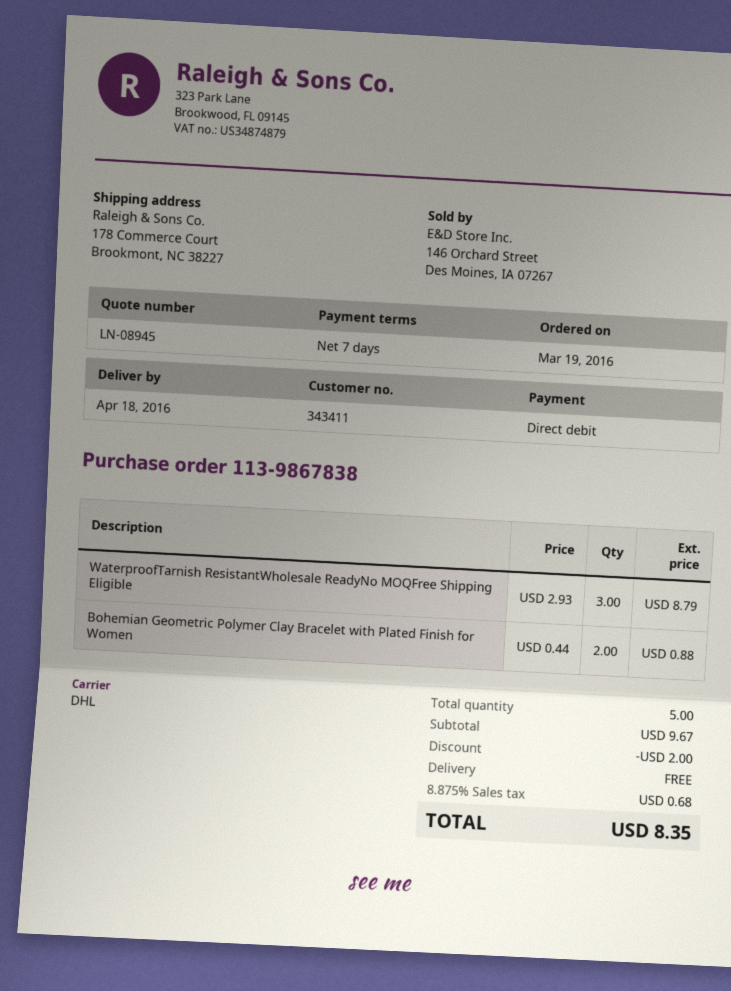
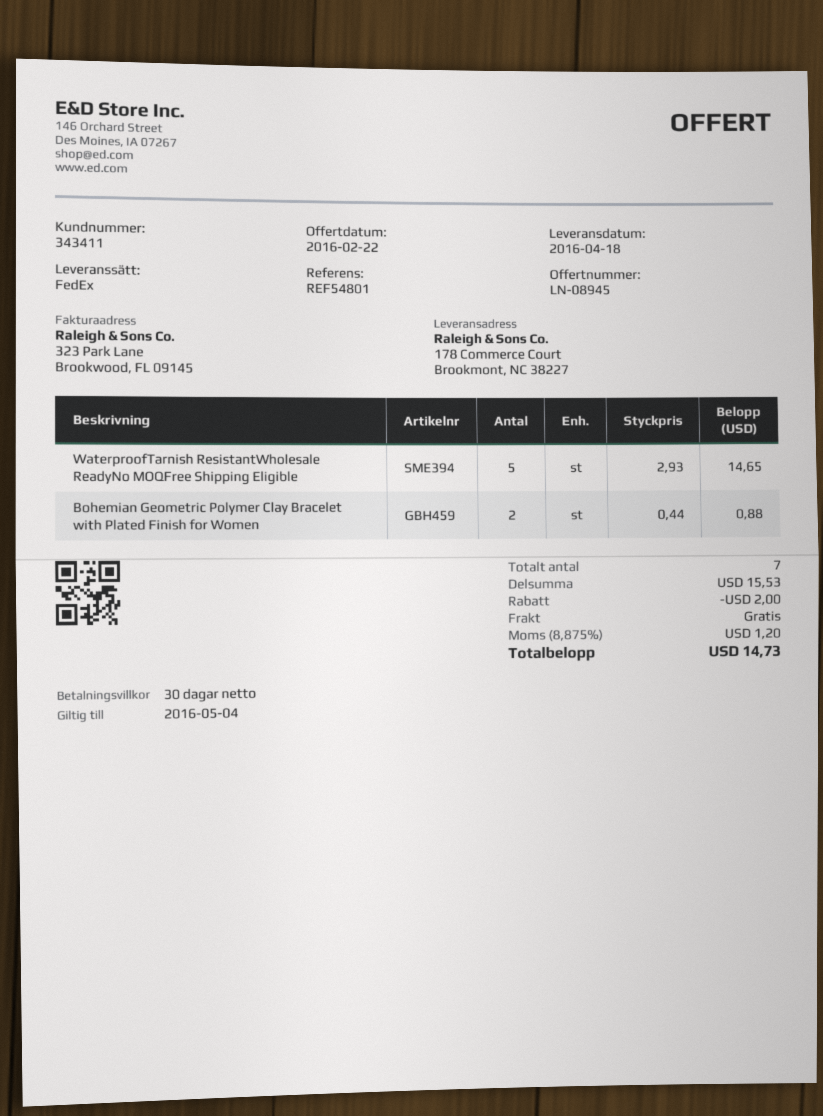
payment terms: 7 days -> 30 days
shipping method: DHL -> FedEx
WaterproofTarnish ResistantWholesale ReadyNo MOQFree Shipping Eligible: 3 x 2.93 = 8.79 -> 5 x 2.93 = 14.65
total quantity: 5 -> 7
subtotal: 9.67 -> 15.53
tax: 8.875% = 0.68 -> 8.875% = 1.20
total: 8.35 -> 14.73

